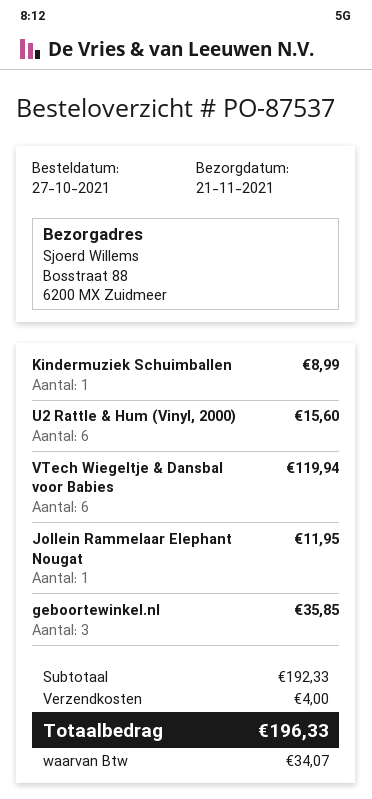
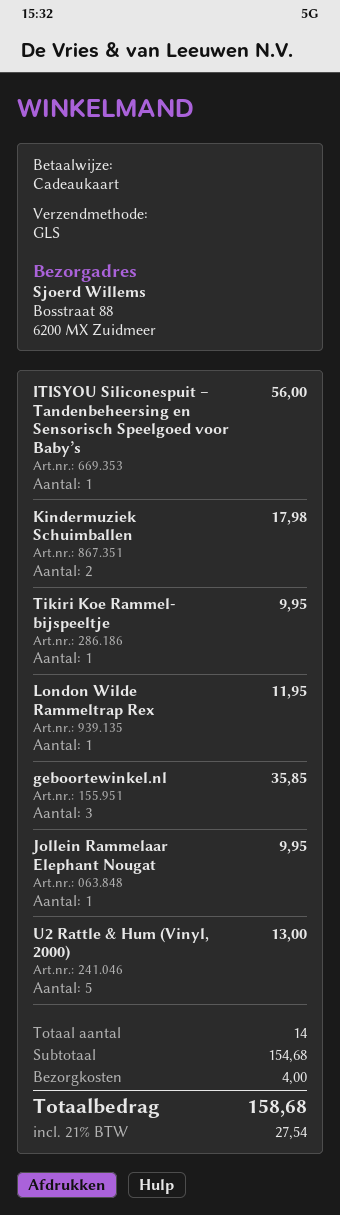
Kindermuziek Schuimballen: 1 for 8.99 -> 2 for 17.98
U2 Rattle & Hum (Vinyl, 2000): 6 for 15.60 -> 5 for 13.00
VTech Wiegeltje & Dansbal voor Babies: 6 for 119.94 -> none
Jollein Rammelaar Elephant Nougat: 1 for 11.95 -> 1 for 9.95
ITISYOU Siliconespuit – Tandenbeheersing en Sensorisch Speelgoed voor Baby’s: none -> 1 for 56.00
Tikiri Koe Rammel- bijspeeltje: none -> 1 for 9.95
London Wilde Rammeltrap Rex: none -> 1 for 11.95
subtotal: 192.33 -> 154.68
tax: 34.07 -> 27.54
total: 196.33 -> 158.68

